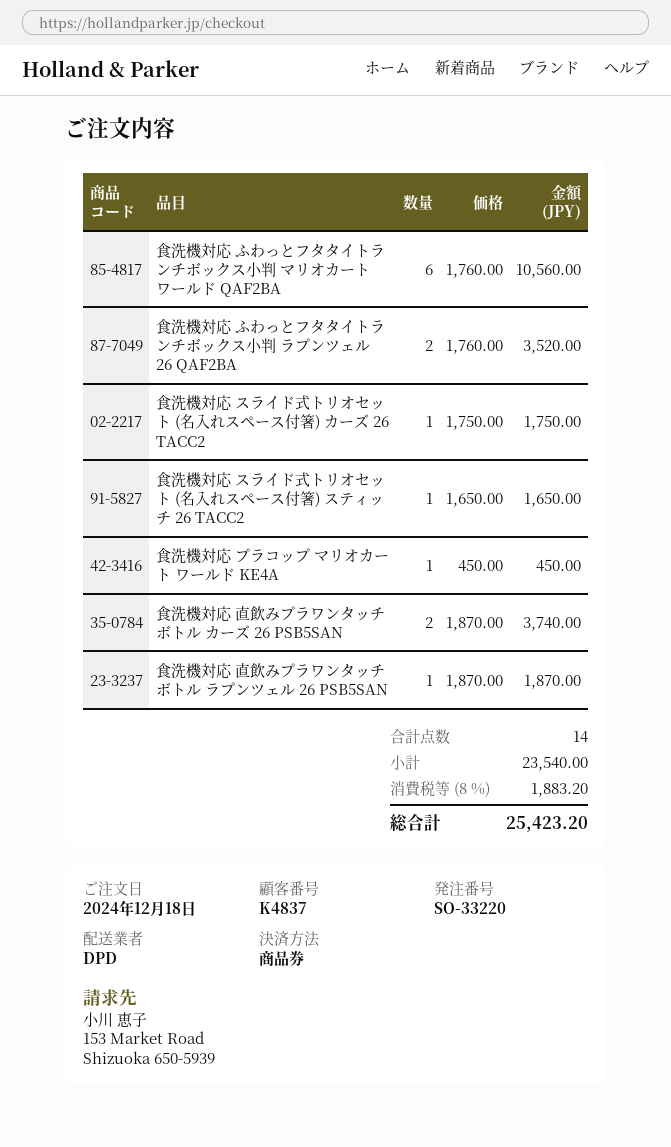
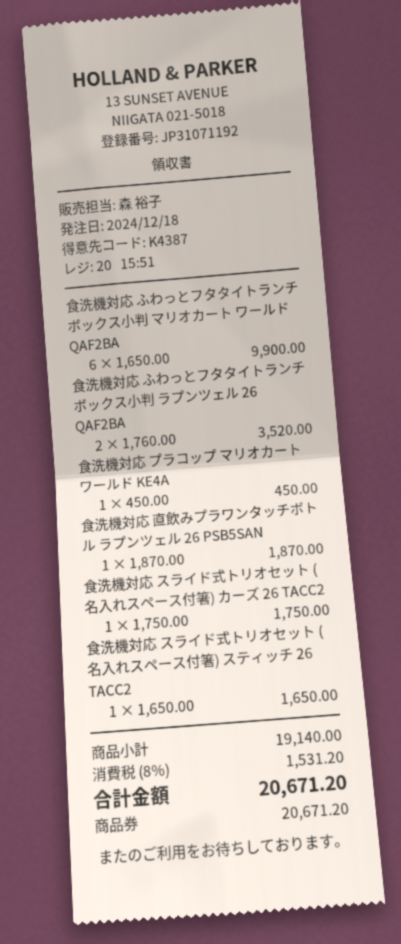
customer number: K4837 -> K4387
食洗機対応 ふわっとフタタイトランチボックス小判 マリオカート ワールド QAF2BA: 6 x 1760.00 = 10560.00 -> 6 x 1650.00 = 9900.00
食洗機対応 直飲みプラワンタッチボトル カーズ 26 PSB5SAN: 2 x 1870.00 = 3740.00 -> none
subtotal: 23540.00 -> 19140.00
tax: 8% = 1883.20 -> 8% = 1531.20
total: 25423.20 -> 20671.20

